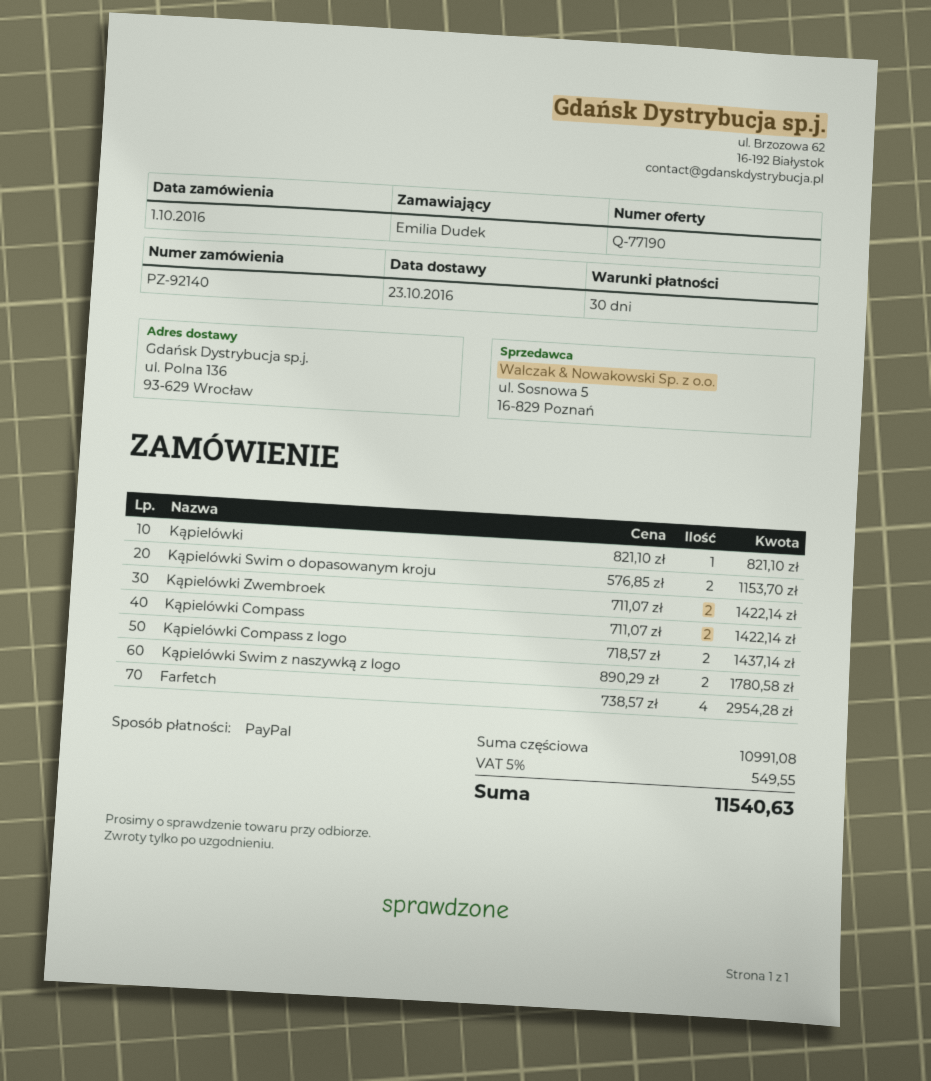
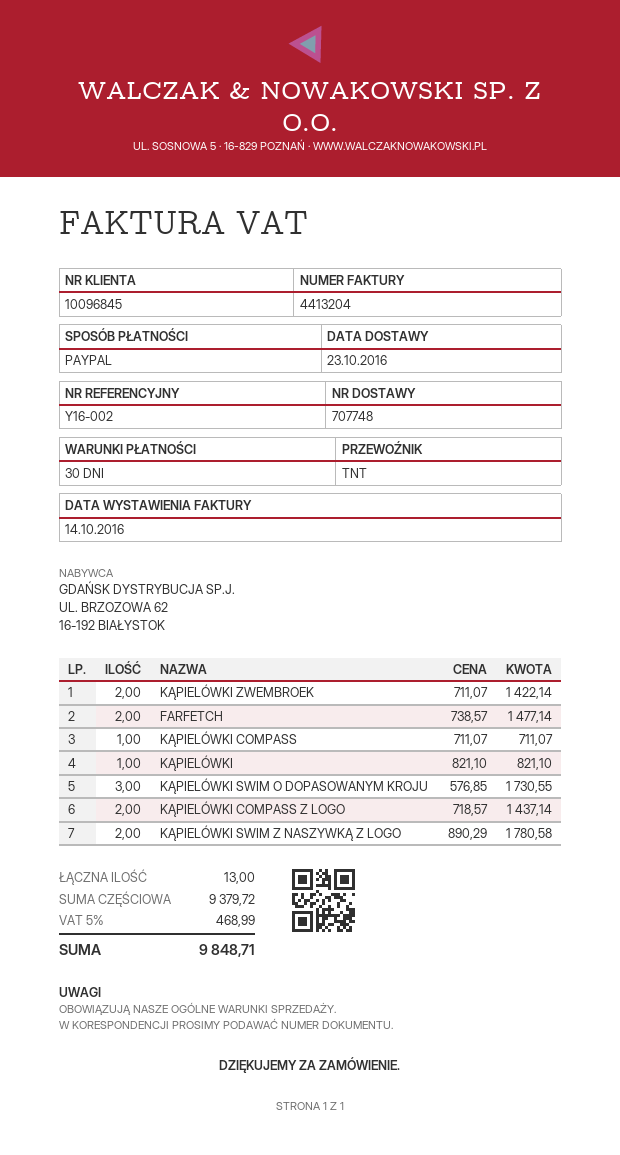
Kąpielówki Swim o dopasowanym kroju: 2 x 576.85 = 1153.70 -> 3 x 576.85 = 1730.55
Kąpielówki Compass: 2 x 711.07 = 1422.14 -> 1 x 711.07 = 711.07
Farfetch: 4 x 738.57 = 2954.28 -> 2 x 738.57 = 1477.14
subtotal: 10991.08 -> 9379.72
tax: 5% = 549.55 -> 5% = 468.99
total: 11540.63 -> 9848.71

